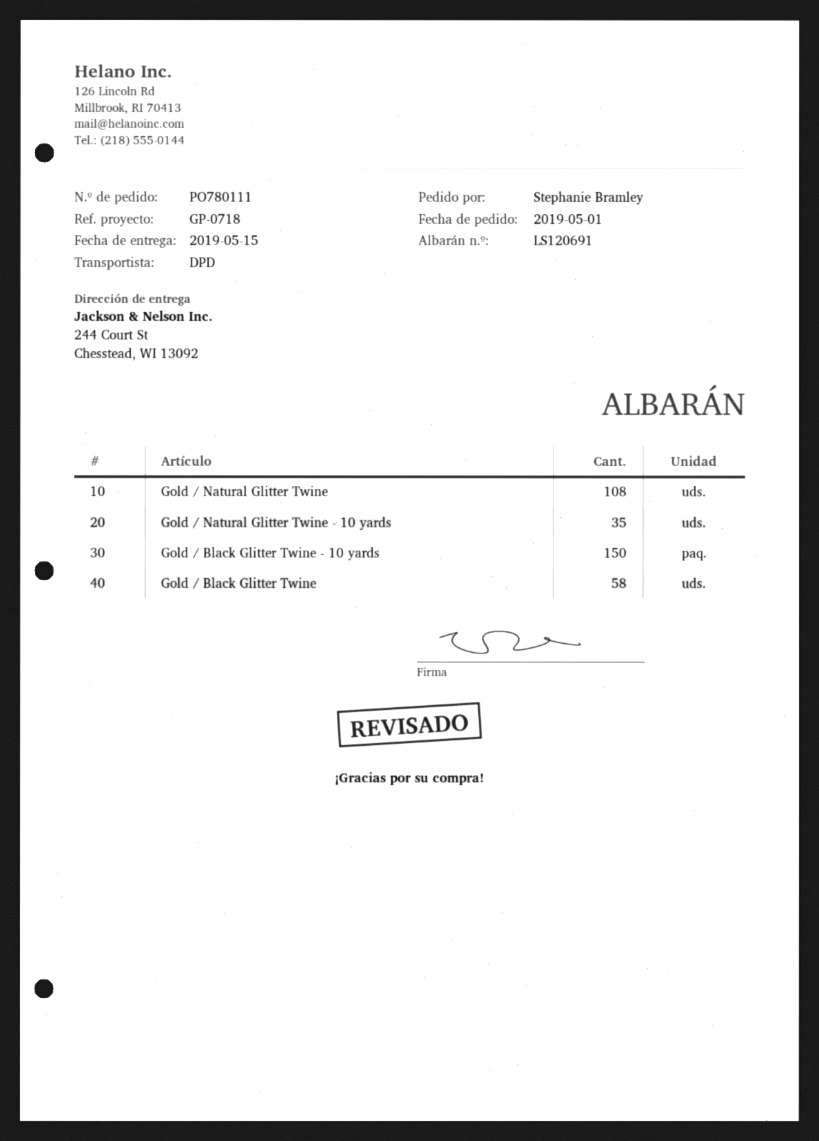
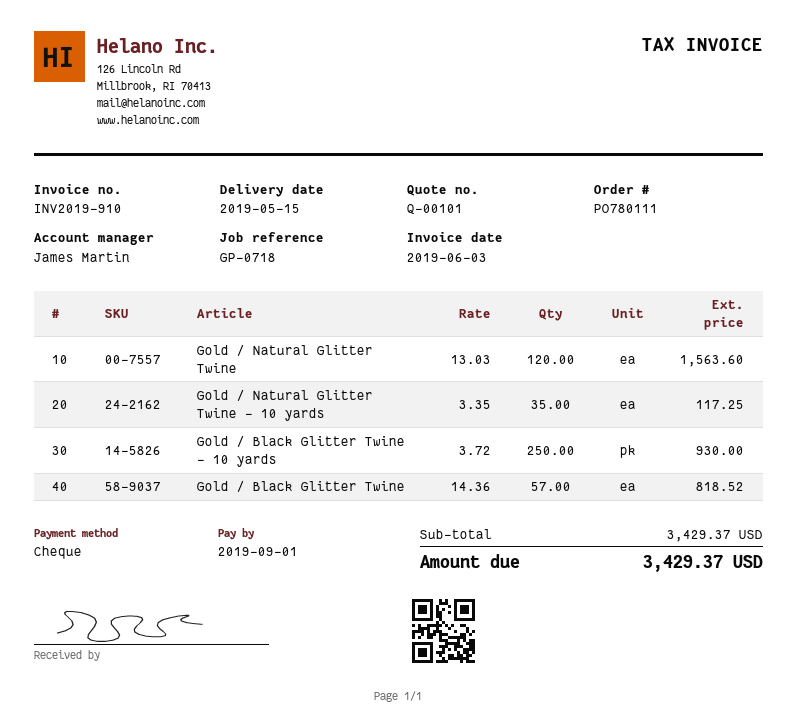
Gold / Natural Glitter Twine: 108 -> 120
Gold / Black Glitter Twine - 10 yards: 150 -> 250
Gold / Black Glitter Twine: 58 -> 57

